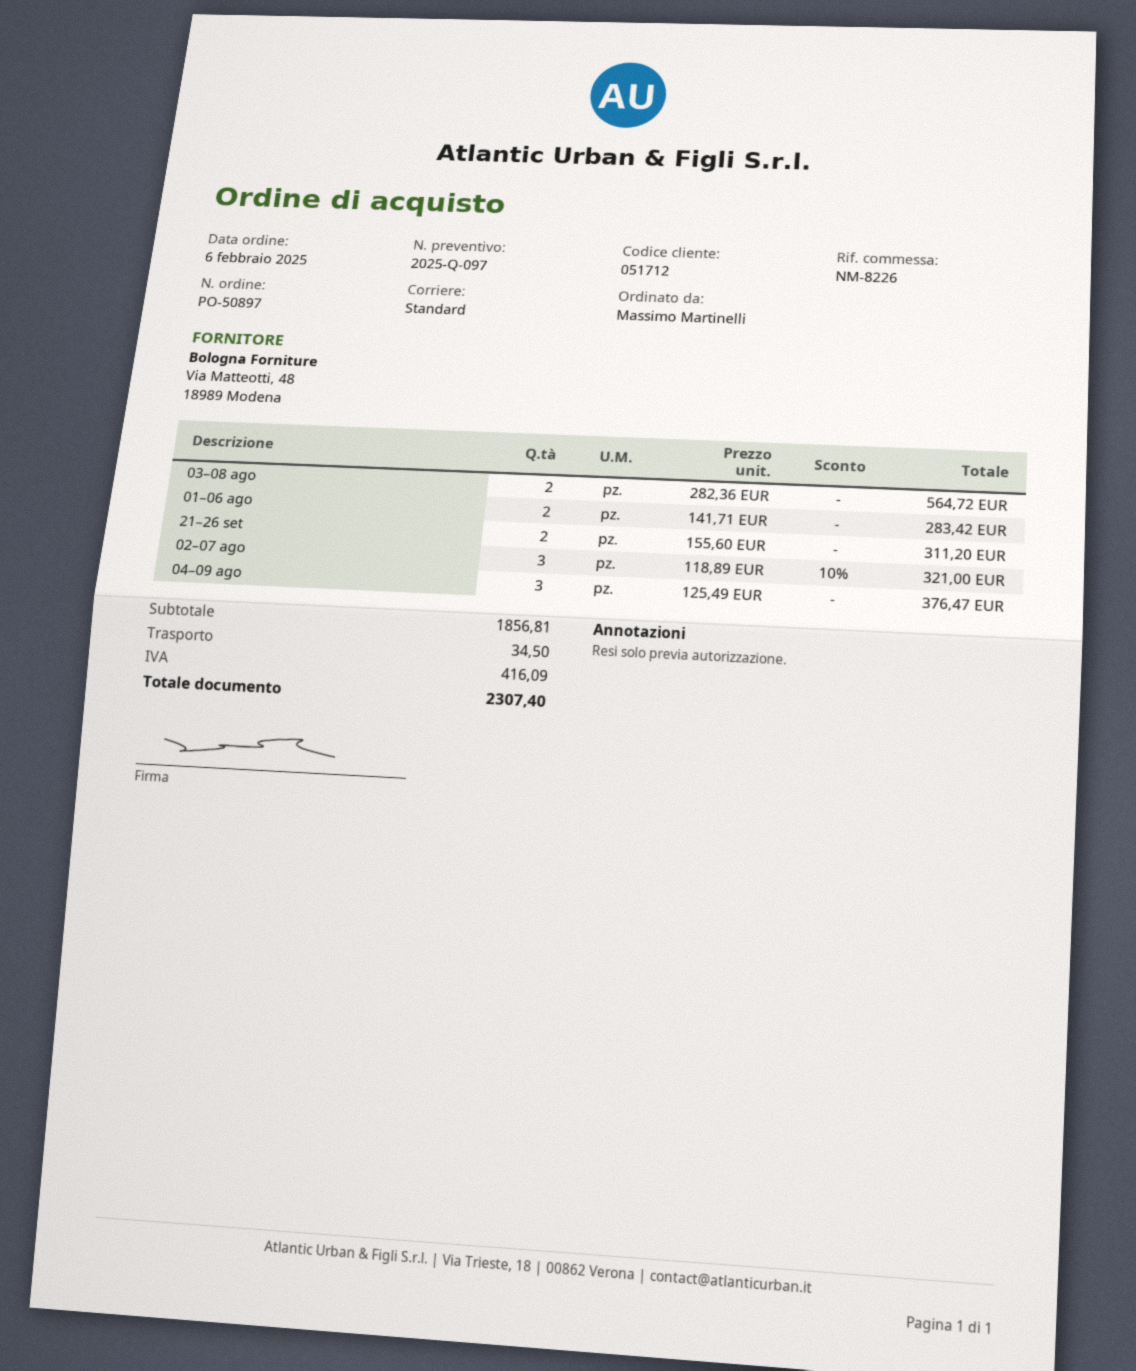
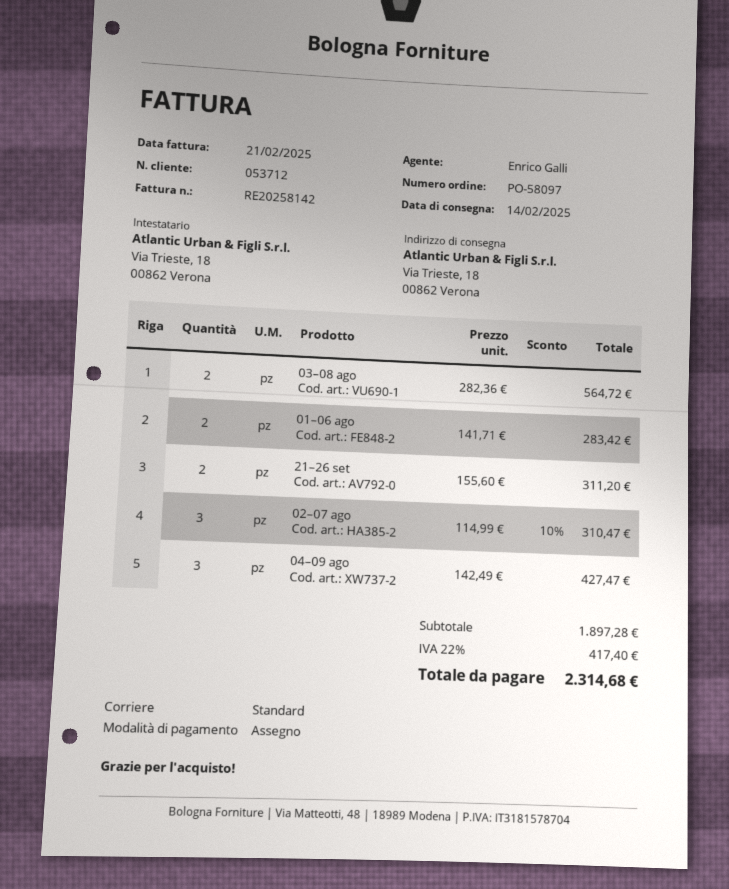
order number: PO-50897 -> PO-58097
customer number: 051712 -> 053712
02–07 ago: 3 x 118.89 - 10% = 321.00 -> 3 x 114.99 - 10% = 310.47
04–09 ago: 3 x 125.49 = 376.47 -> 3 x 142.49 = 427.47
subtotal: 1856.81 -> 1897.28
shipping: 34.50 -> none
tax: 416.09 -> 417.40
total: 2307.40 -> 2314.68

